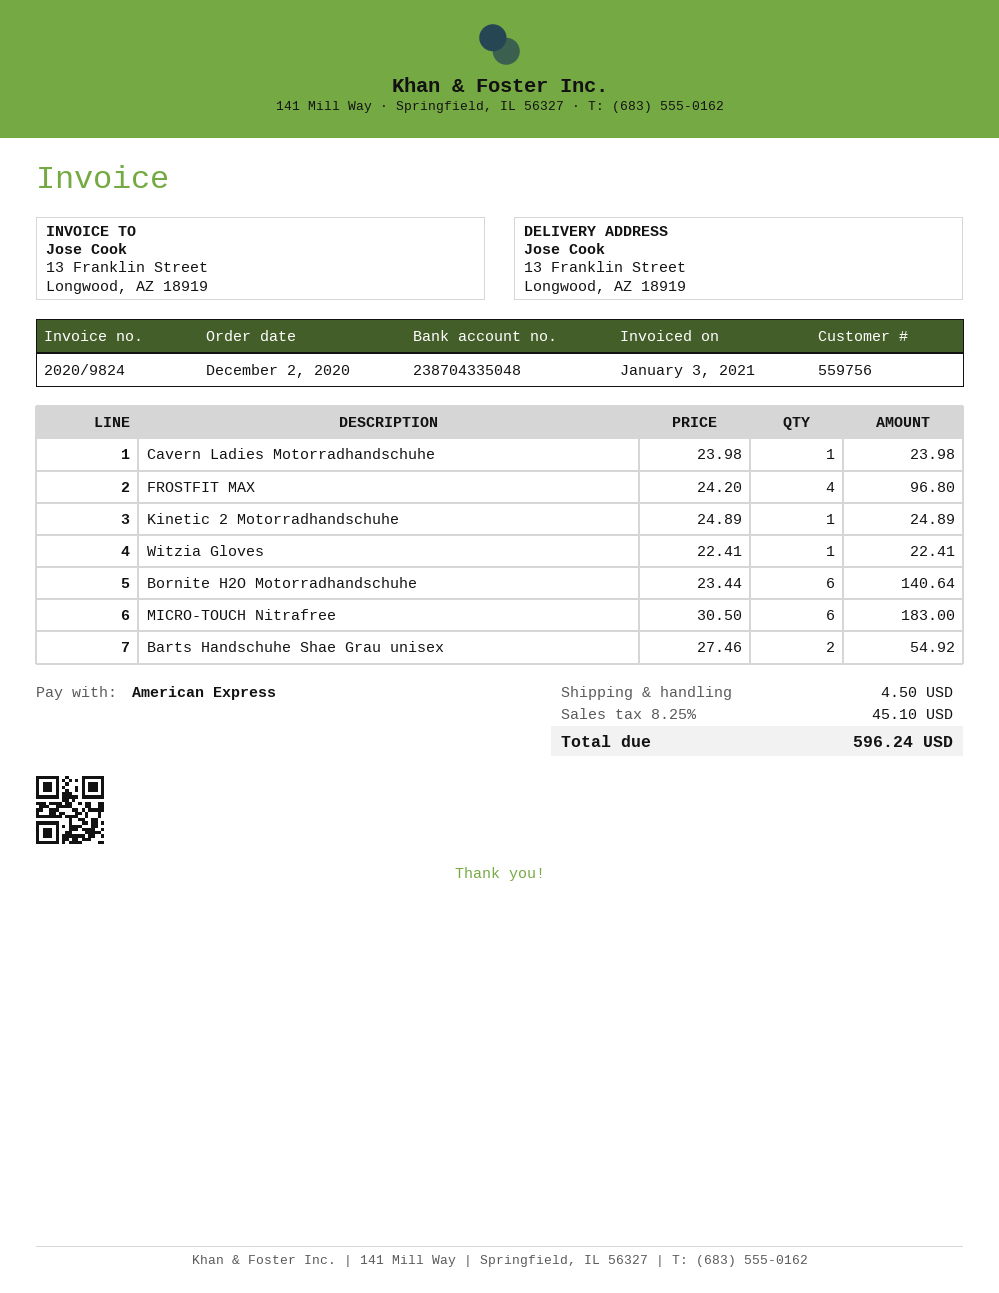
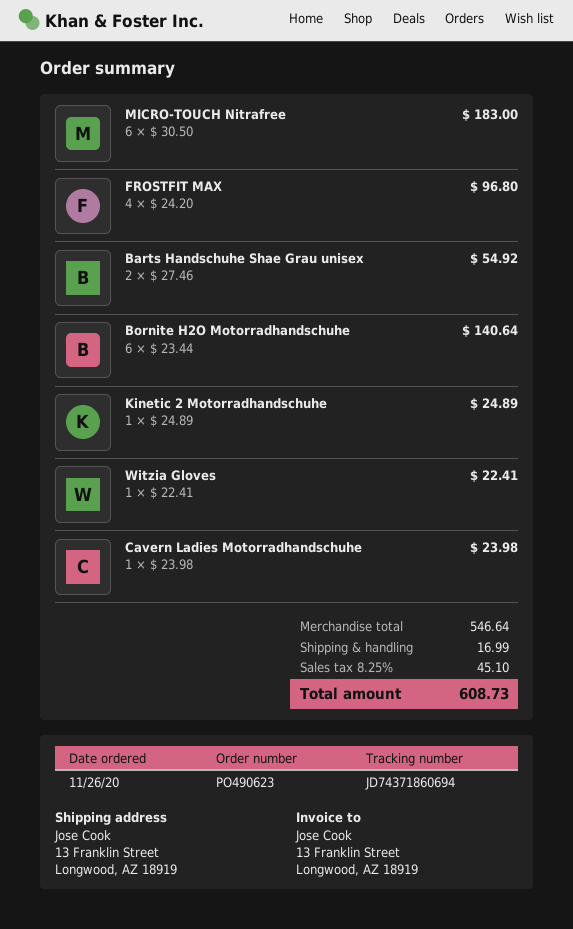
order date: 2020-12-02 -> 2020-11-26
shipping: 4.50 -> 16.99
total: 596.24 -> 608.73

